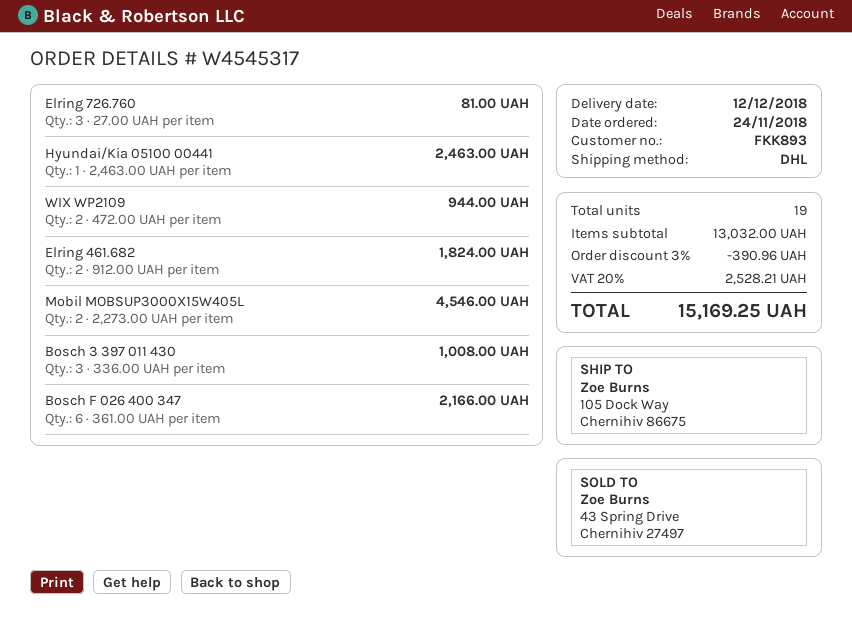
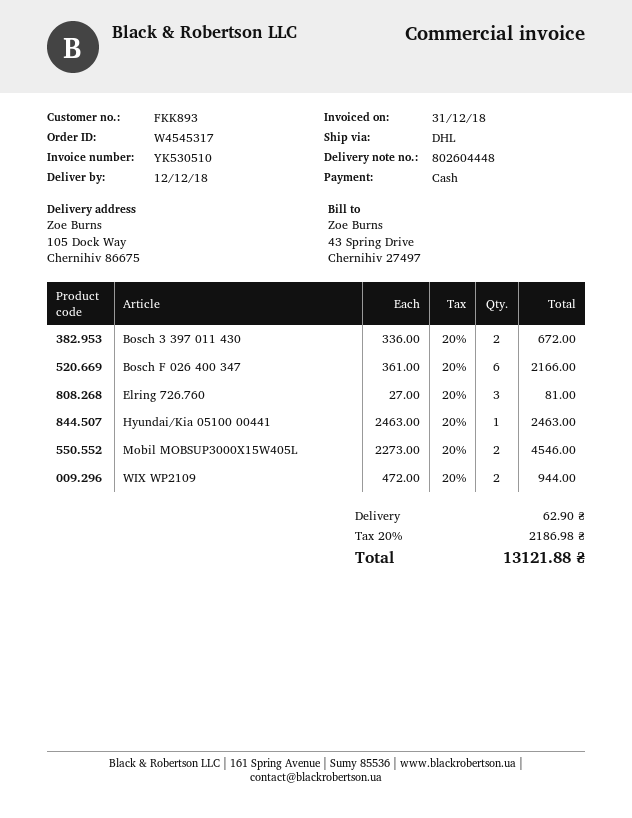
Elring 461.682: 2 x 912.00 = 1824.00 -> none
Bosch 3 397 011 430: 3 x 336.00 = 1008.00 -> 2 x 336.00 = 672.00
discount: 3% = 390.96 -> none
shipping: none -> 62.90
tax: 20% = 2528.21 -> 20% = 2186.98
total: 15169.25 -> 13121.88

